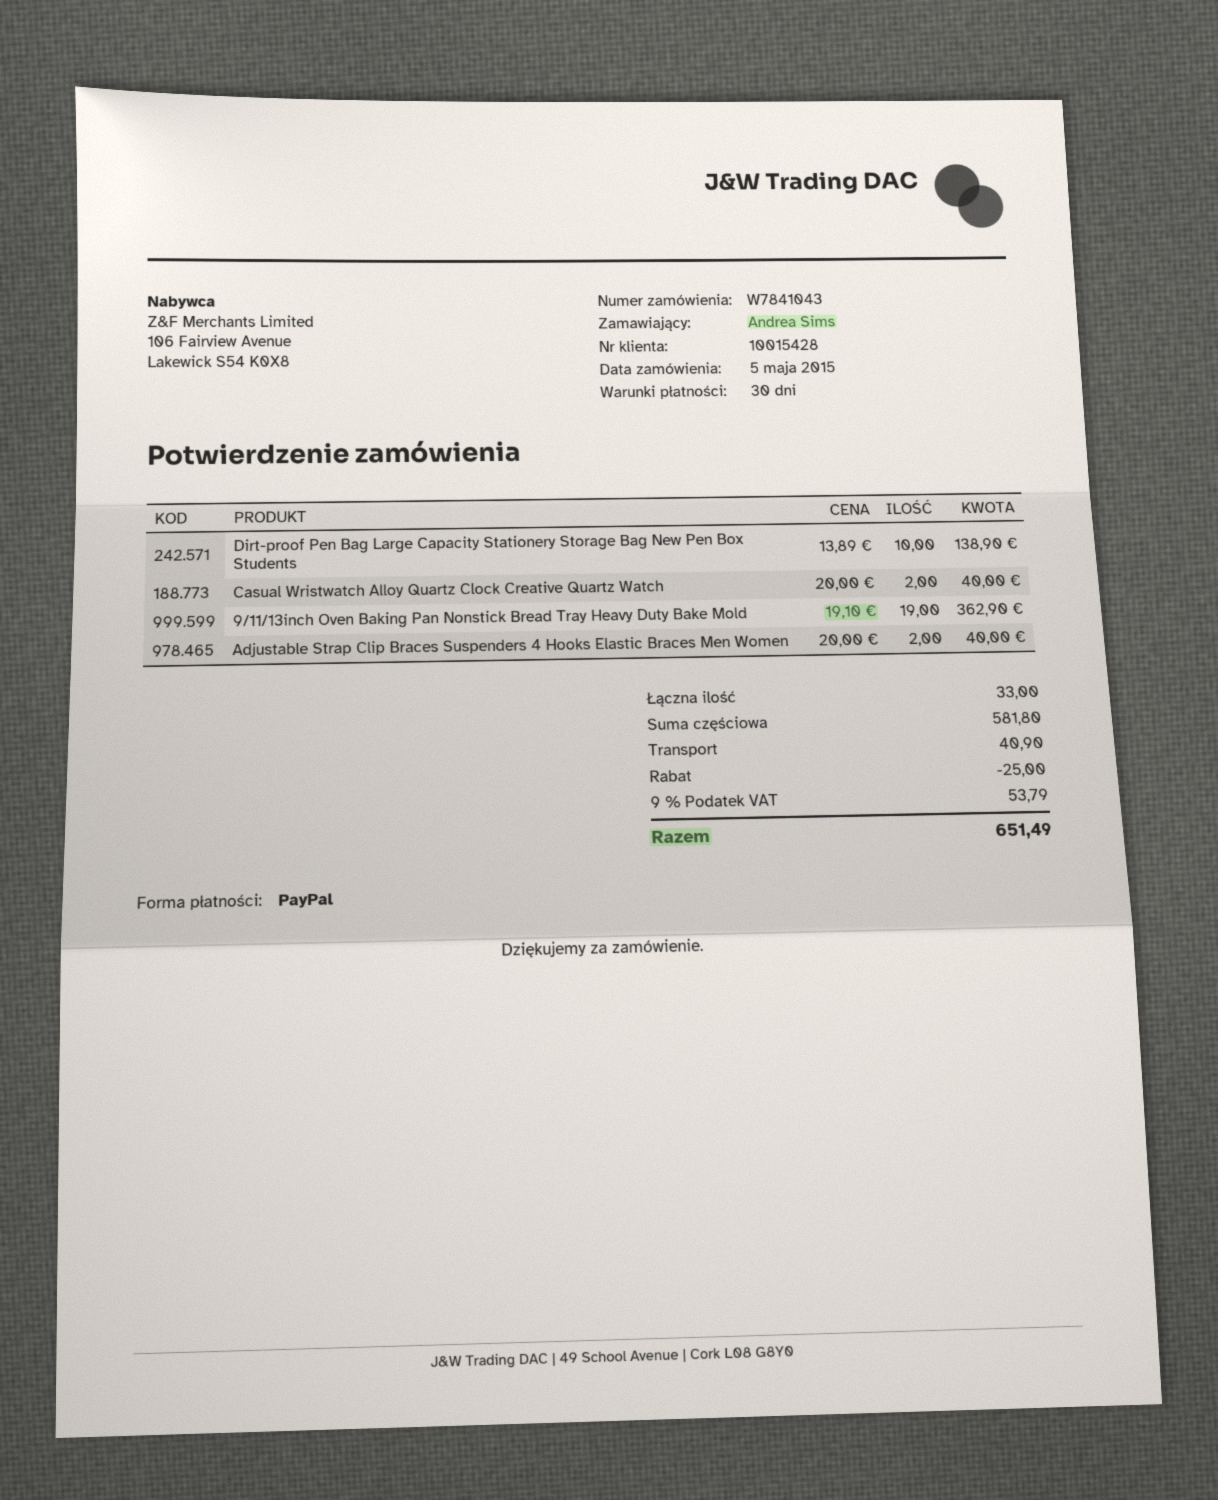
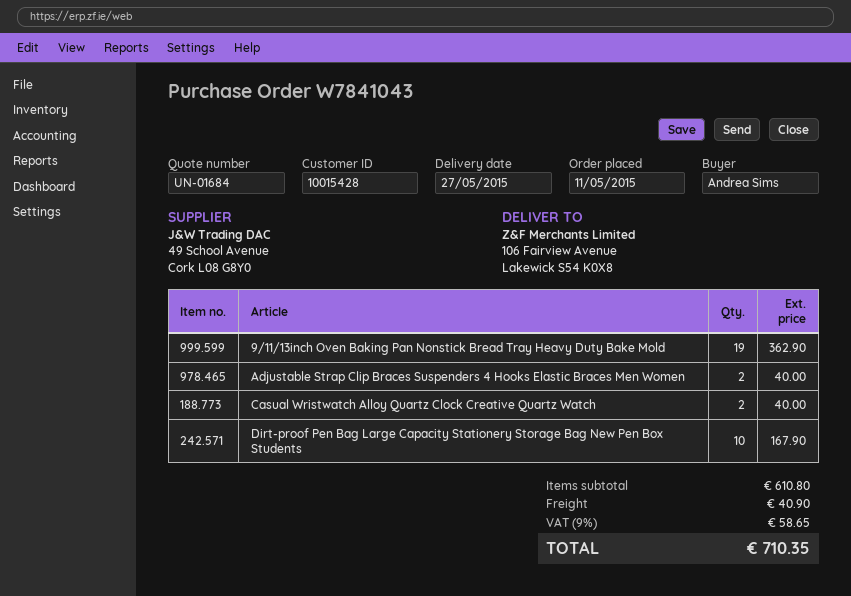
order date: 2015-05-05 -> 2015-05-11
Dirt-proof Pen Bag Large Capacity Stationery Storage Bag New Pen Box Students: 10 for 138.90 -> 10 for 167.90
subtotal: 581.80 -> 610.80
discount: 25.00 -> none
tax: 9% = 53.79 -> 9% = 58.65
total: 651.49 -> 710.35

